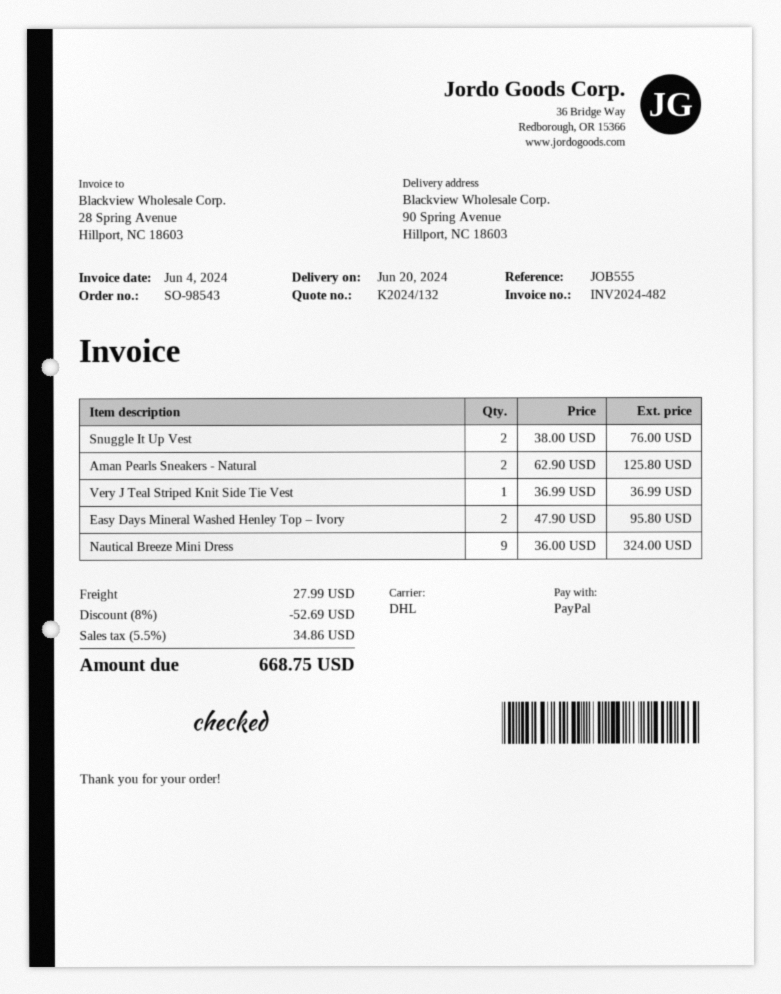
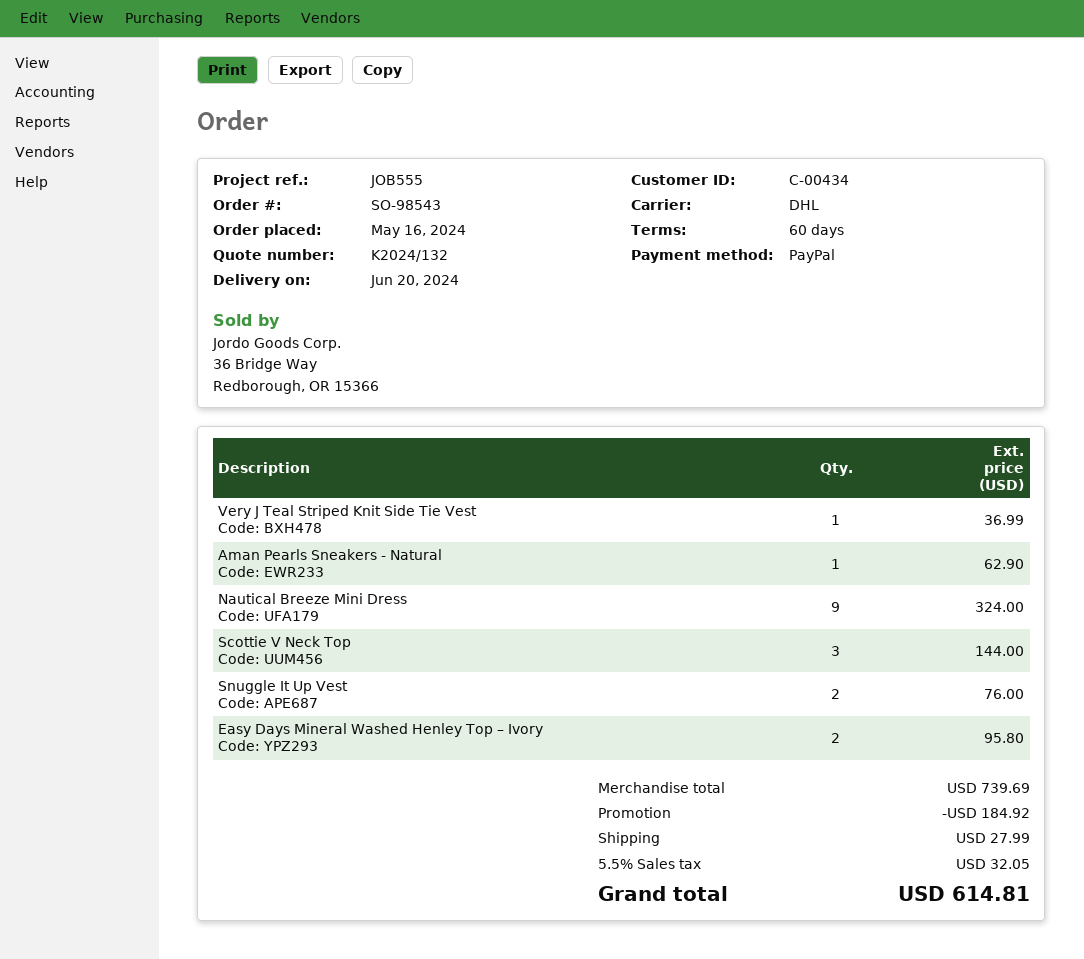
Aman Pearls Sneakers - Natural: 2 for 125.80 -> 1 for 62.90
Scottie V Neck Top: none -> 3 for 144.00
discount: 52.69 -> 184.92
tax: 5.5% = 34.86 -> 5.5% = 32.05
total: 668.75 -> 614.81

